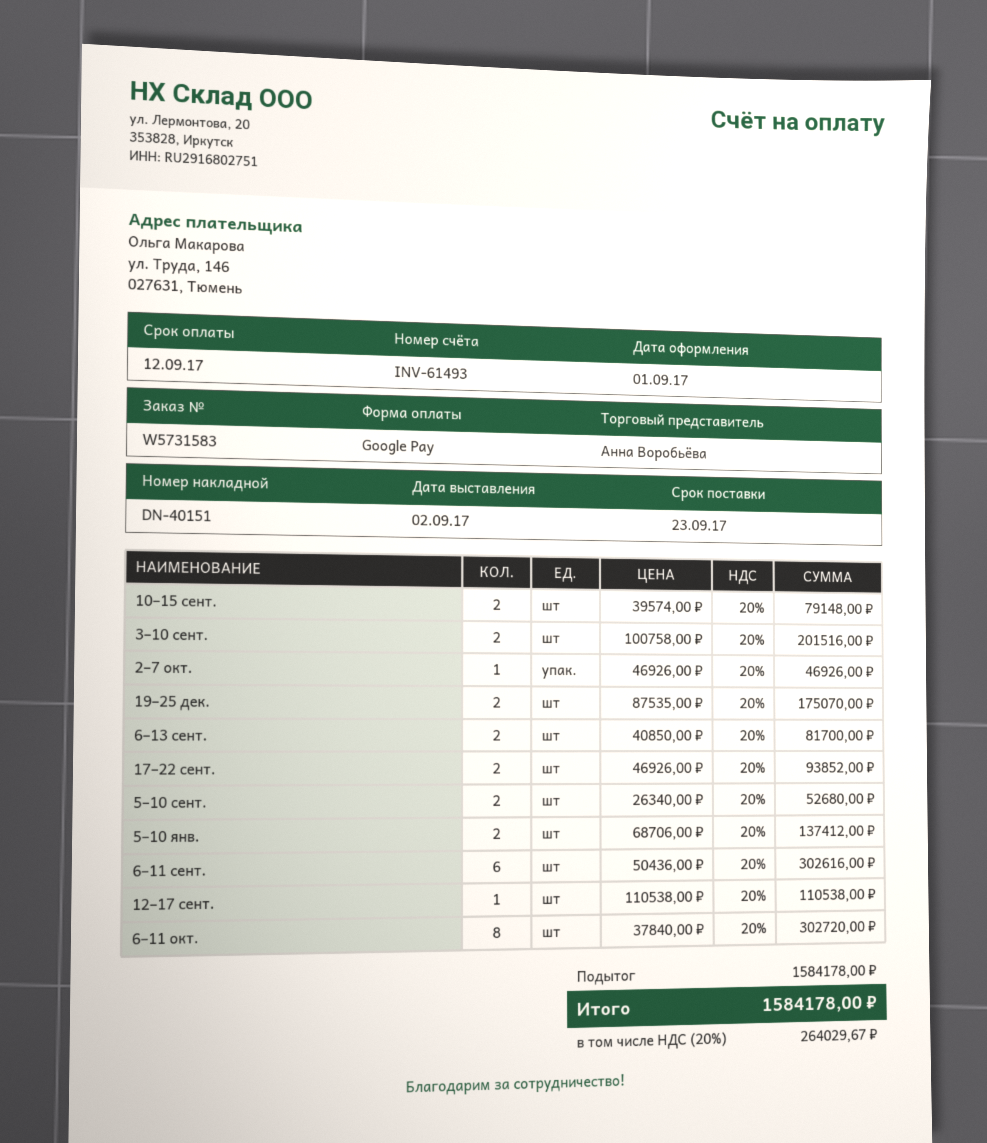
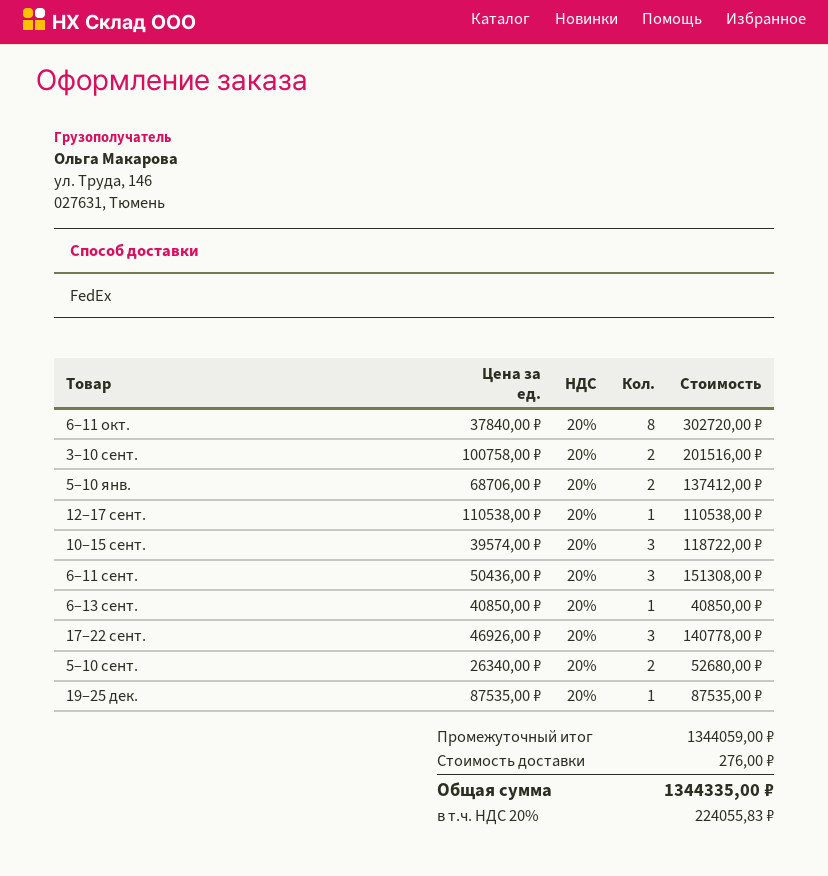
10–15 сент.: 2 x 39574.00 = 79148.00 -> 3 x 39574.00 = 118722.00
2–7 окт.: 1 x 46926.00 = 46926.00 -> none
19–25 дек.: 2 x 87535.00 = 175070.00 -> 1 x 87535.00 = 87535.00
6–13 сент.: 2 x 40850.00 = 81700.00 -> 1 x 40850.00 = 40850.00
17–22 сент.: 2 x 46926.00 = 93852.00 -> 3 x 46926.00 = 140778.00
6–11 сент.: 6 x 50436.00 = 302616.00 -> 3 x 50436.00 = 151308.00
subtotal: 1584178.00 -> 1344059.00
shipping: none -> 276.00
tax: 20% = 264029.67 -> 20% = 224055.83
total: 1584178.00 -> 1344335.00

